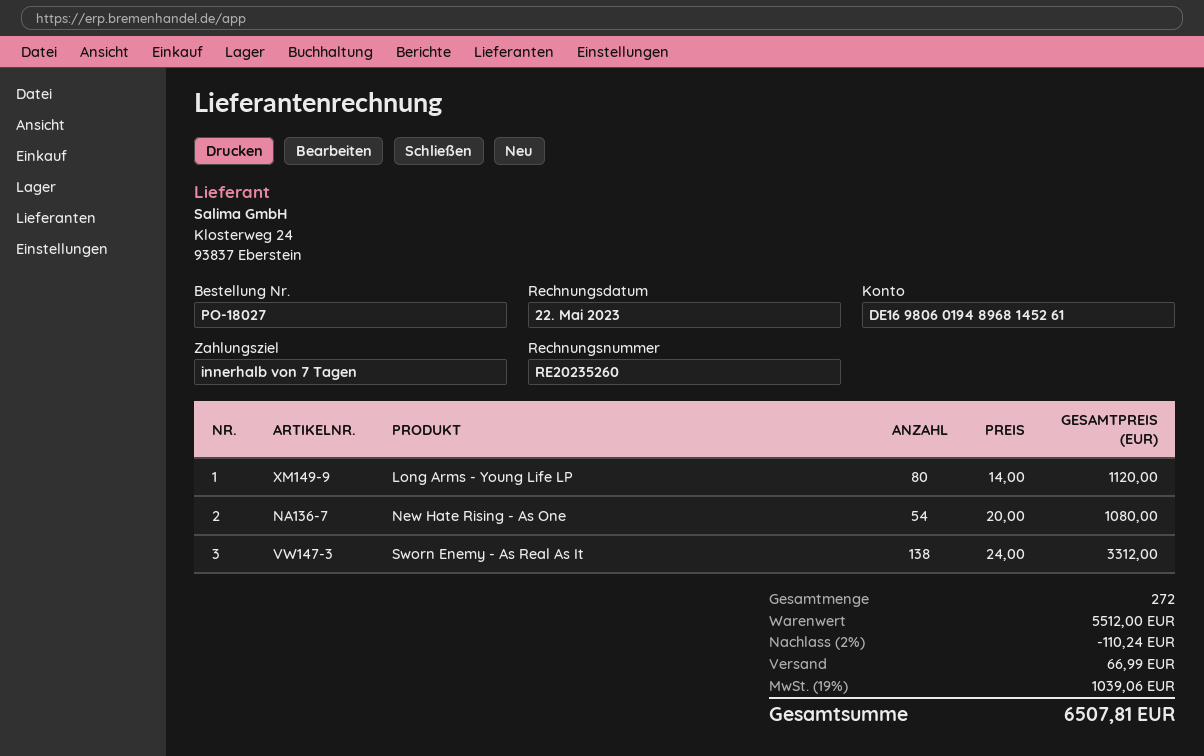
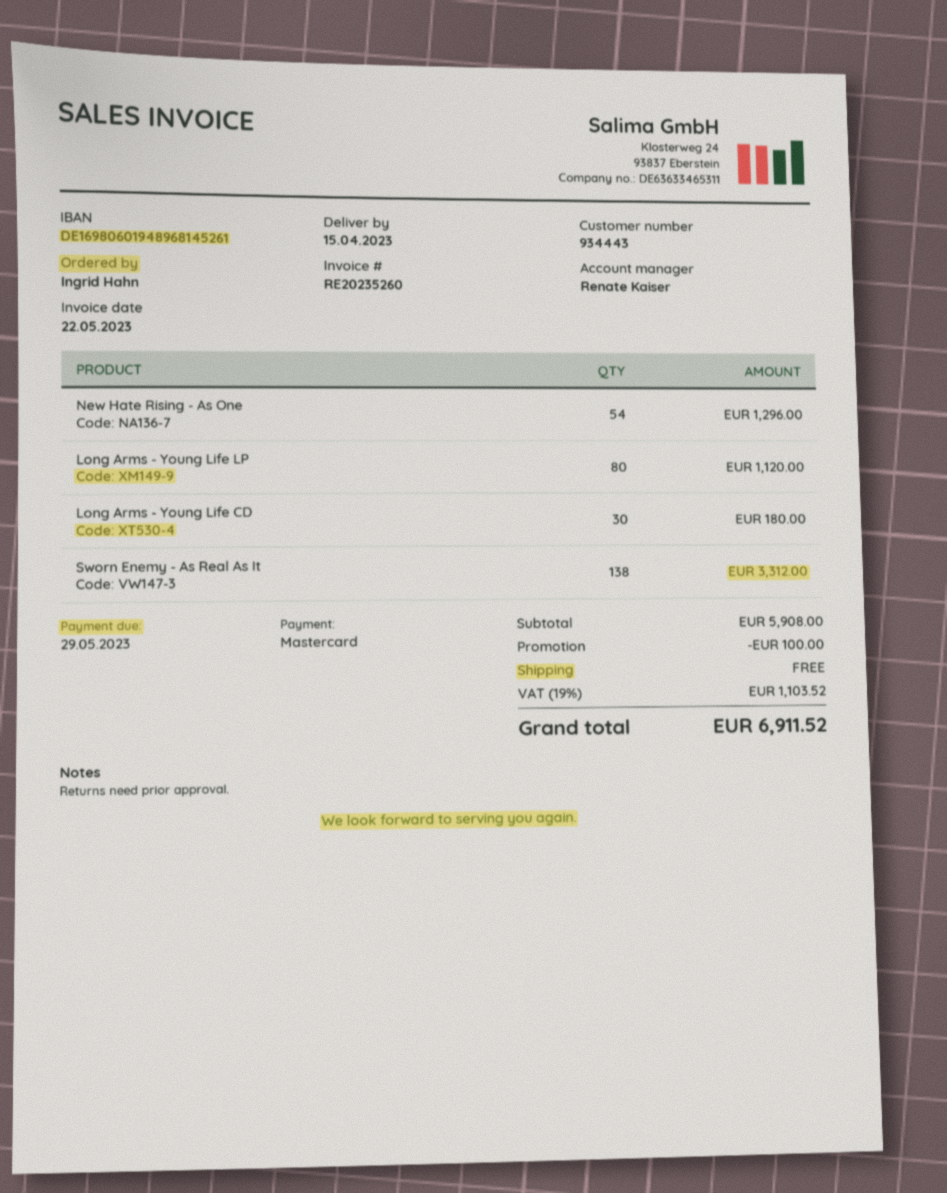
New Hate Rising - As One: 54 for 1080.00 -> 54 for 1296.00
Long Arms - Young Life CD: none -> 30 for 180.00
subtotal: 5512.00 -> 5908.00
discount: 110.24 -> 100.00
shipping: 66.99 -> 0.00
tax: 19% = 1039.06 -> 19% = 1103.52
total: 6507.81 -> 6911.52

